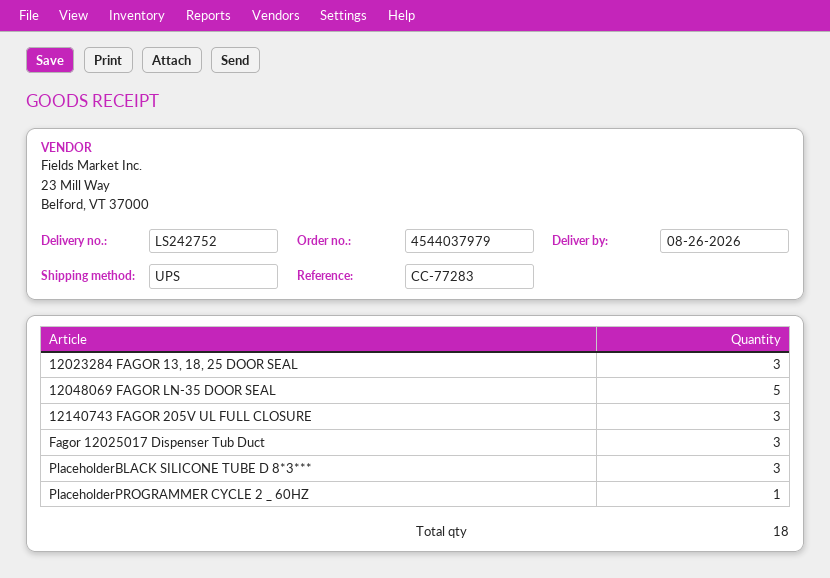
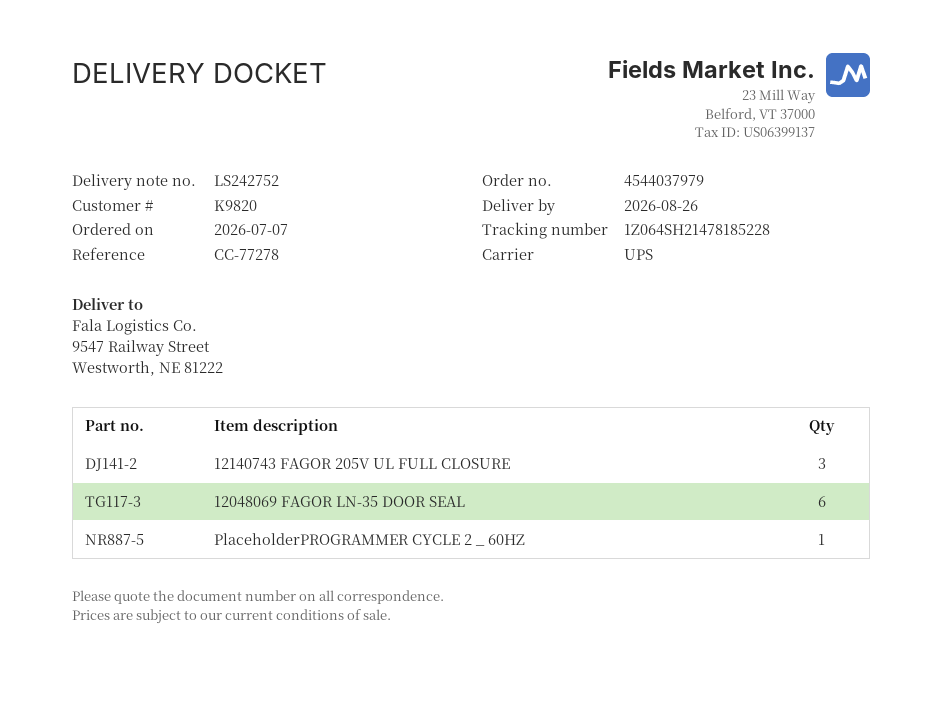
reference: CC-77283 -> CC-77278
12023284 FAGOR 13, 18, 25 DOOR SEAL: 3 -> none
12048069 FAGOR LN-35 DOOR SEAL: 5 -> 6
Fagor 12025017 Dispenser Tub Duct: 3 -> none
PlaceholderBLACK SILICONE TUBE D 8*3***: 3 -> none

